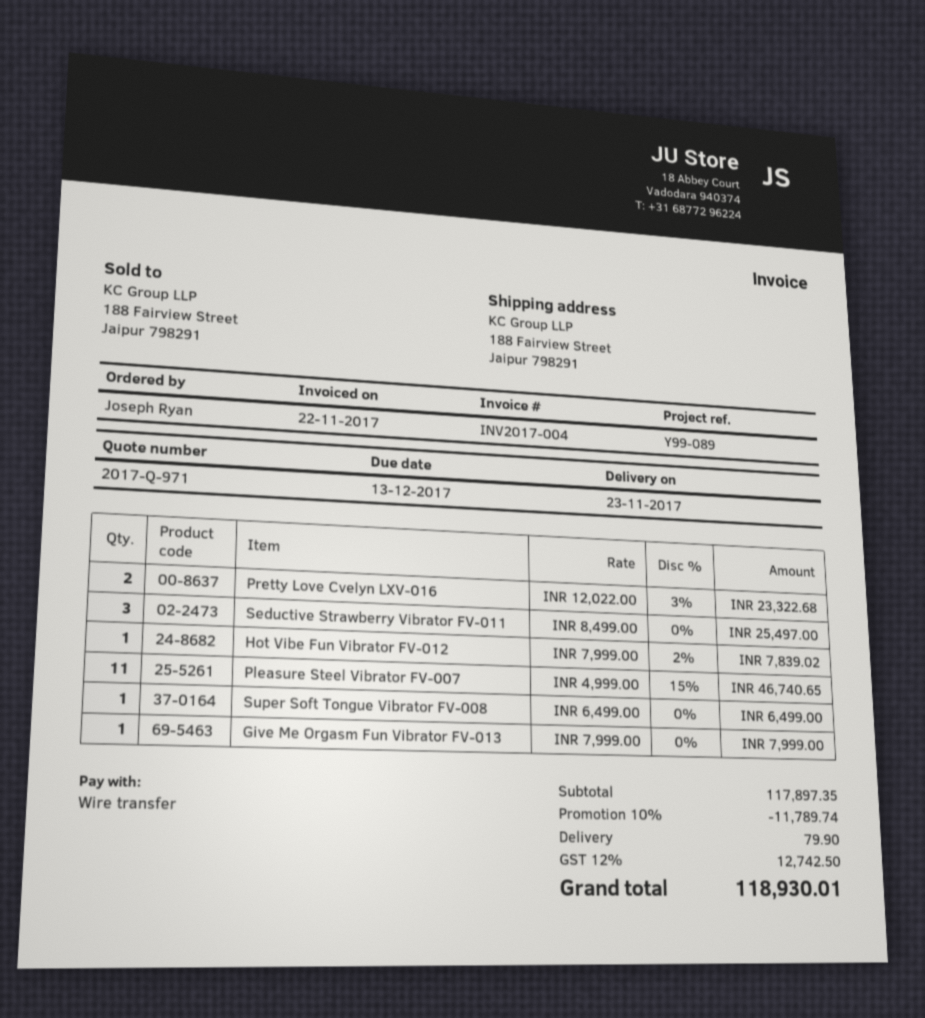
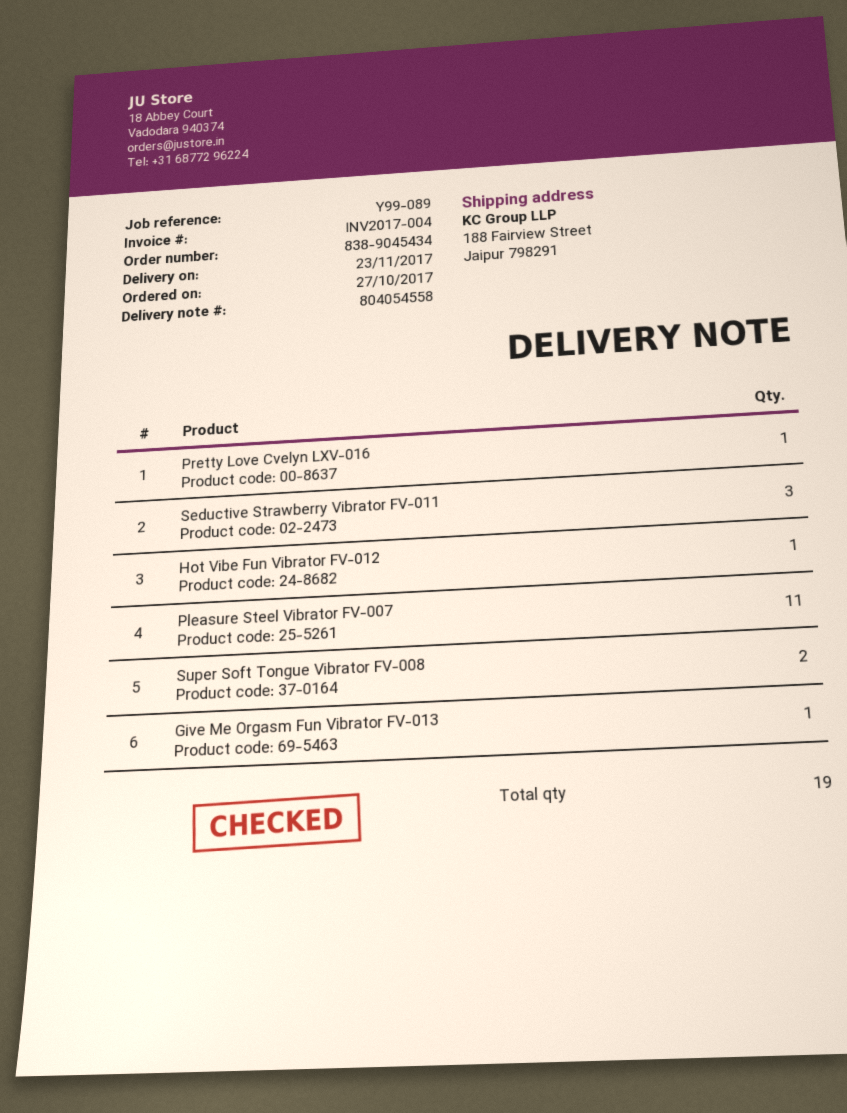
Pretty Love Cvelyn LXV-016: 2 -> 1
Super Soft Tongue Vibrator FV-008: 1 -> 2

